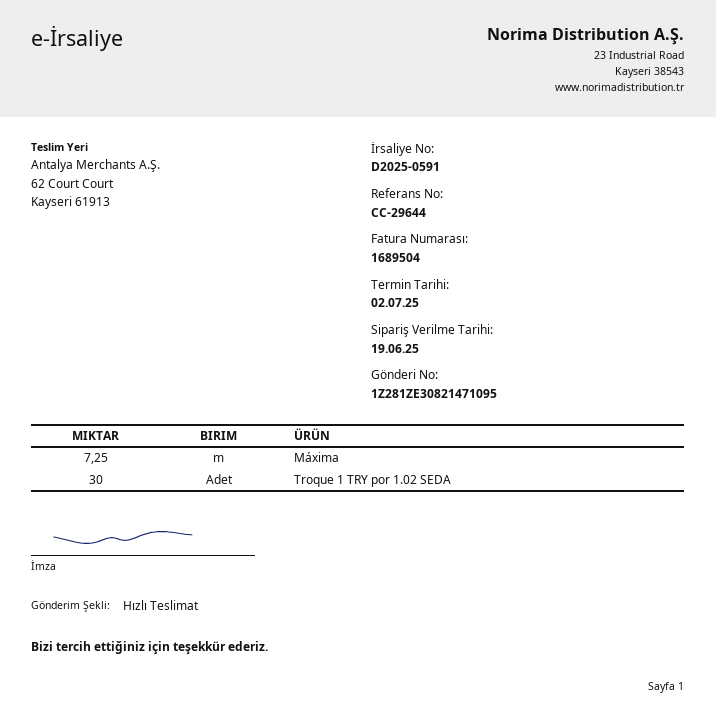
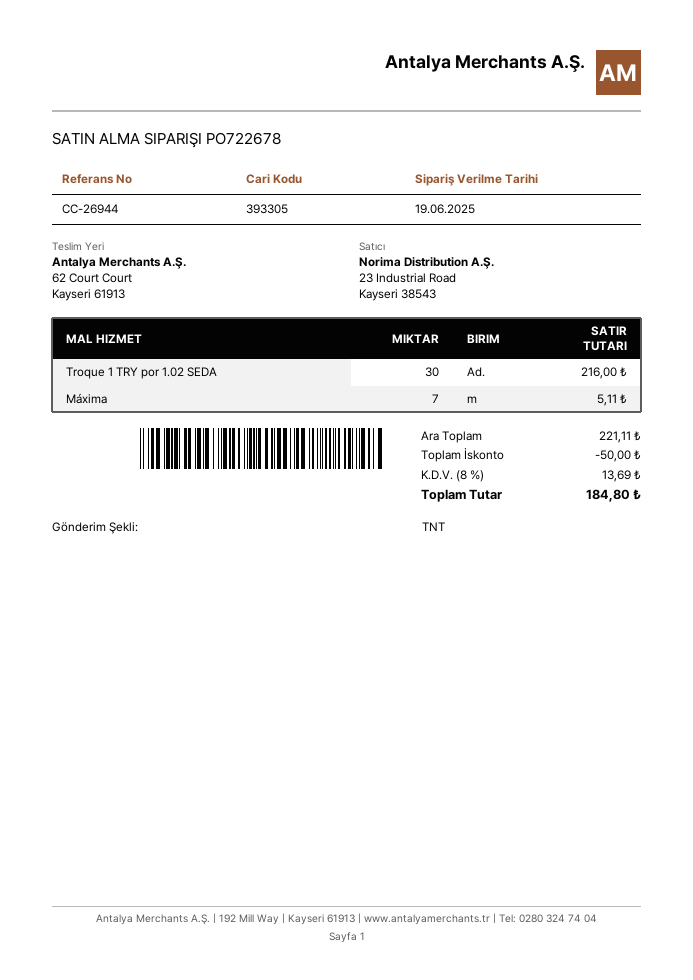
reference: CC-29644 -> CC-26944
shipping method: express -> TNT
Máxima: 7.25 -> 7

